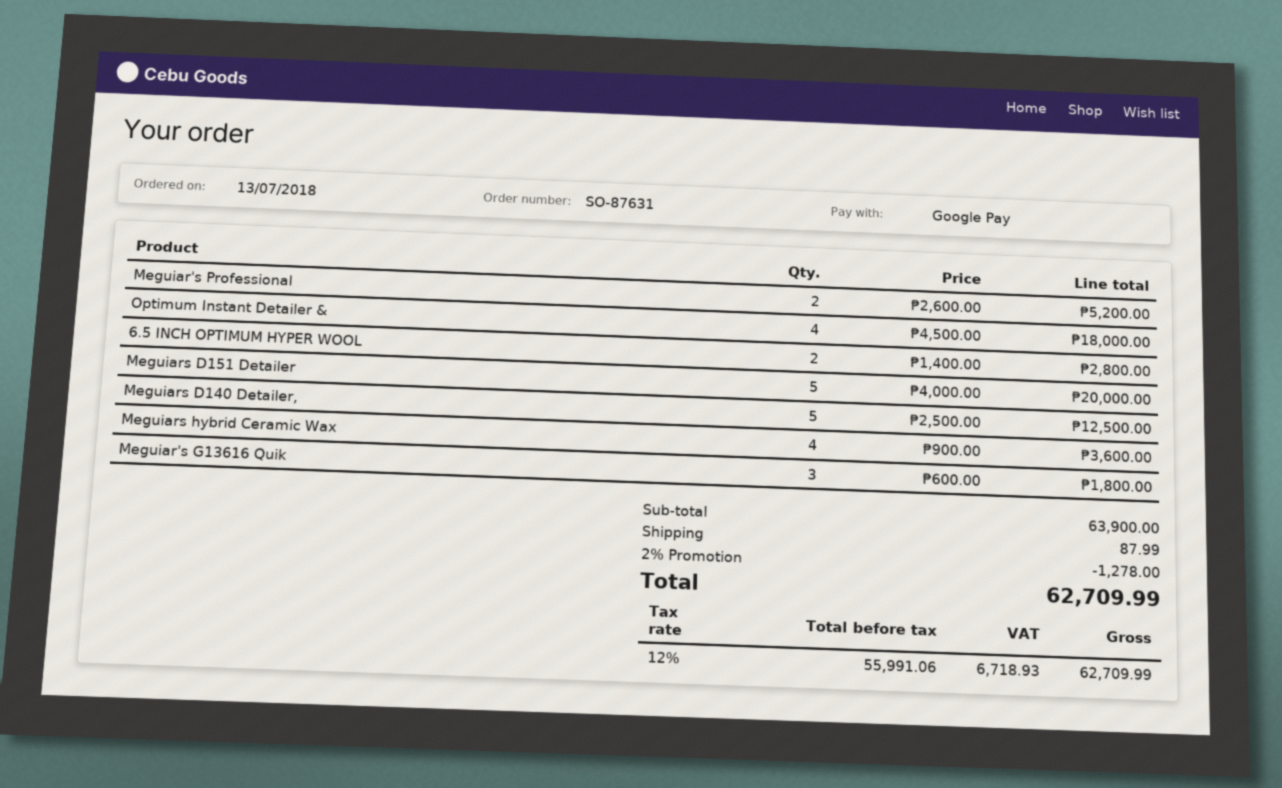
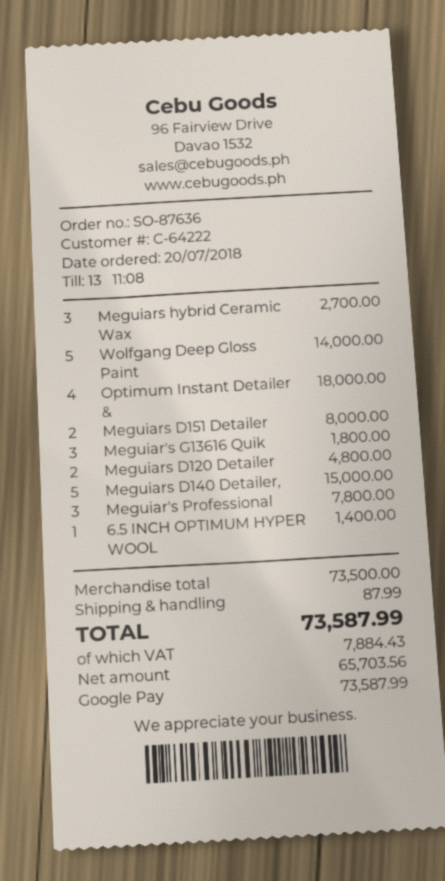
order number: SO-87631 -> SO-87636
order date: 2018-07-13 -> 2018-07-20
Meguiar's Professional: 2 for 5200.00 -> 3 for 7800.00
6.5 INCH OPTIMUM HYPER WOOL: 2 for 2800.00 -> 1 for 1400.00
Meguiars D151 Detailer: 5 for 20000.00 -> 2 for 8000.00
Meguiars D140 Detailer,: 5 for 12500.00 -> 5 for 15000.00
Meguiars hybrid Ceramic Wax: 4 for 3600.00 -> 3 for 2700.00
Wolfgang Deep Gloss Paint: none -> 5 for 14000.00
Meguiars D120 Detailer: none -> 2 for 4800.00
subtotal: 63900.00 -> 73500.00
discount: 2% = 1278.00 -> none
net: 55991.06 -> 65703.56
tax: 6718.93 -> 7884.43
total: 62709.99 -> 73587.99

